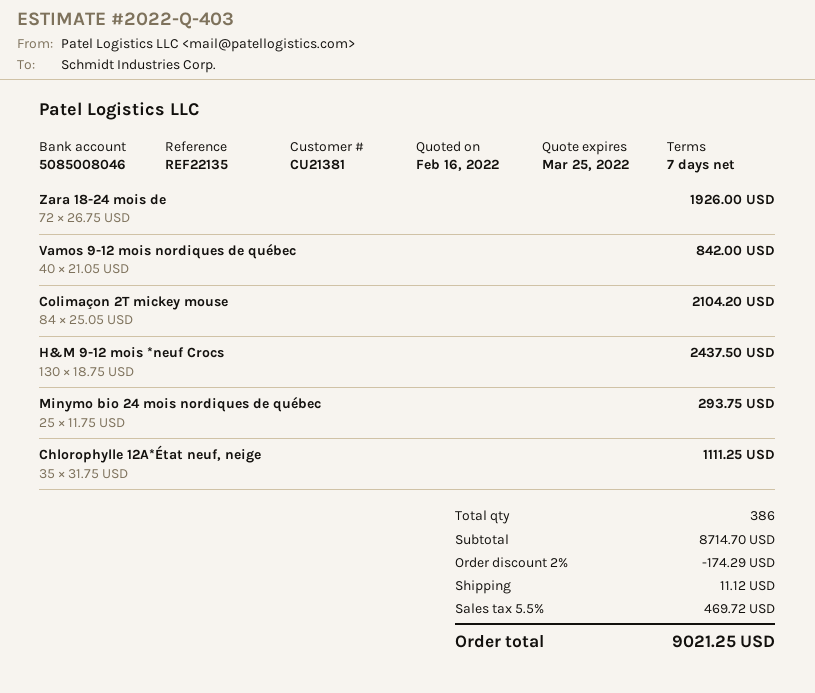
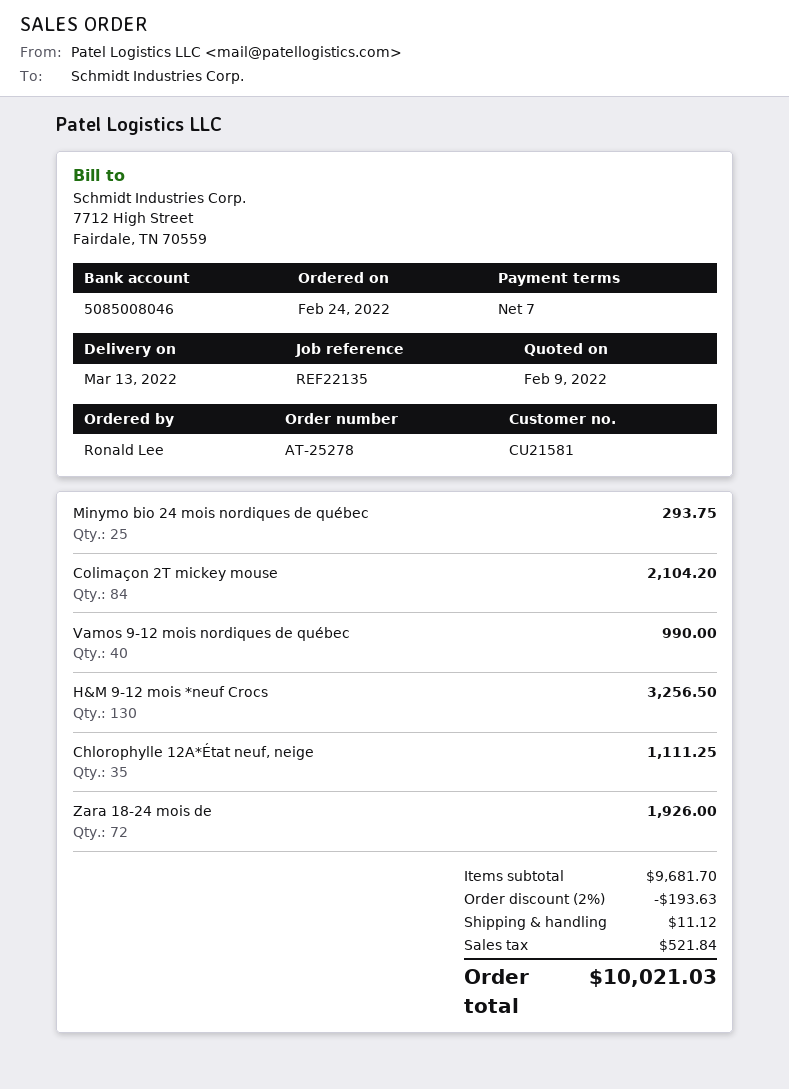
quote date: 2022-02-16 -> 2022-02-09
customer number: CU21381 -> CU21581
Vamos 9-12 mois nordiques de québec: 40 for 842.00 -> 40 for 990.00
H&M 9-12 mois *neuf Crocs: 130 for 2437.50 -> 130 for 3256.50
subtotal: 8714.70 -> 9681.70
discount: 2% = 174.29 -> 2% = 193.63
tax: 469.72 -> 521.84
total: 9021.25 -> 10021.03

